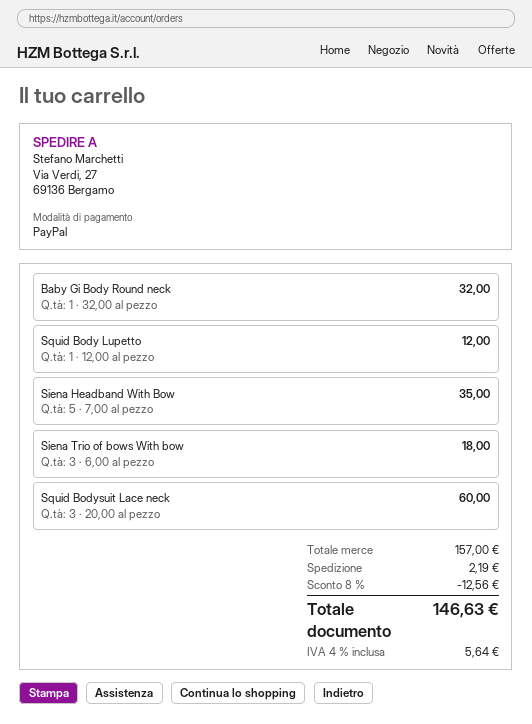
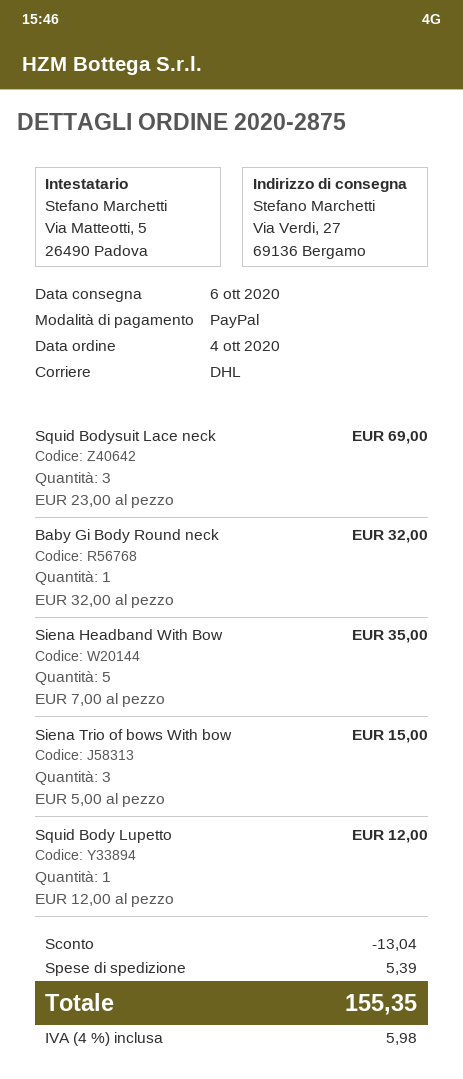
Siena Trio of bows With bow: 3 x 6.00 = 18.00 -> 3 x 5.00 = 15.00
Squid Bodysuit Lace neck: 3 x 20.00 = 60.00 -> 3 x 23.00 = 69.00
discount: 12.56 -> 13.04
shipping: 2.19 -> 5.39
tax: 4% = 5.64 -> 4% = 5.98
total: 146.63 -> 155.35

